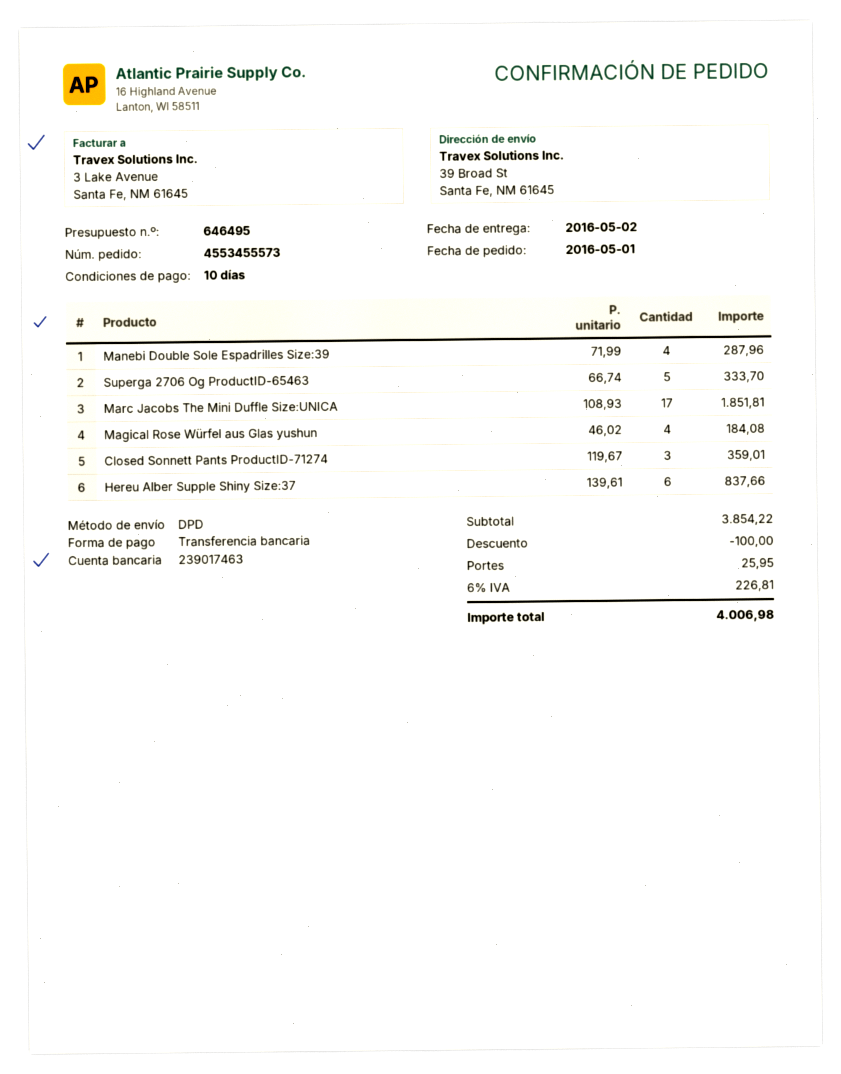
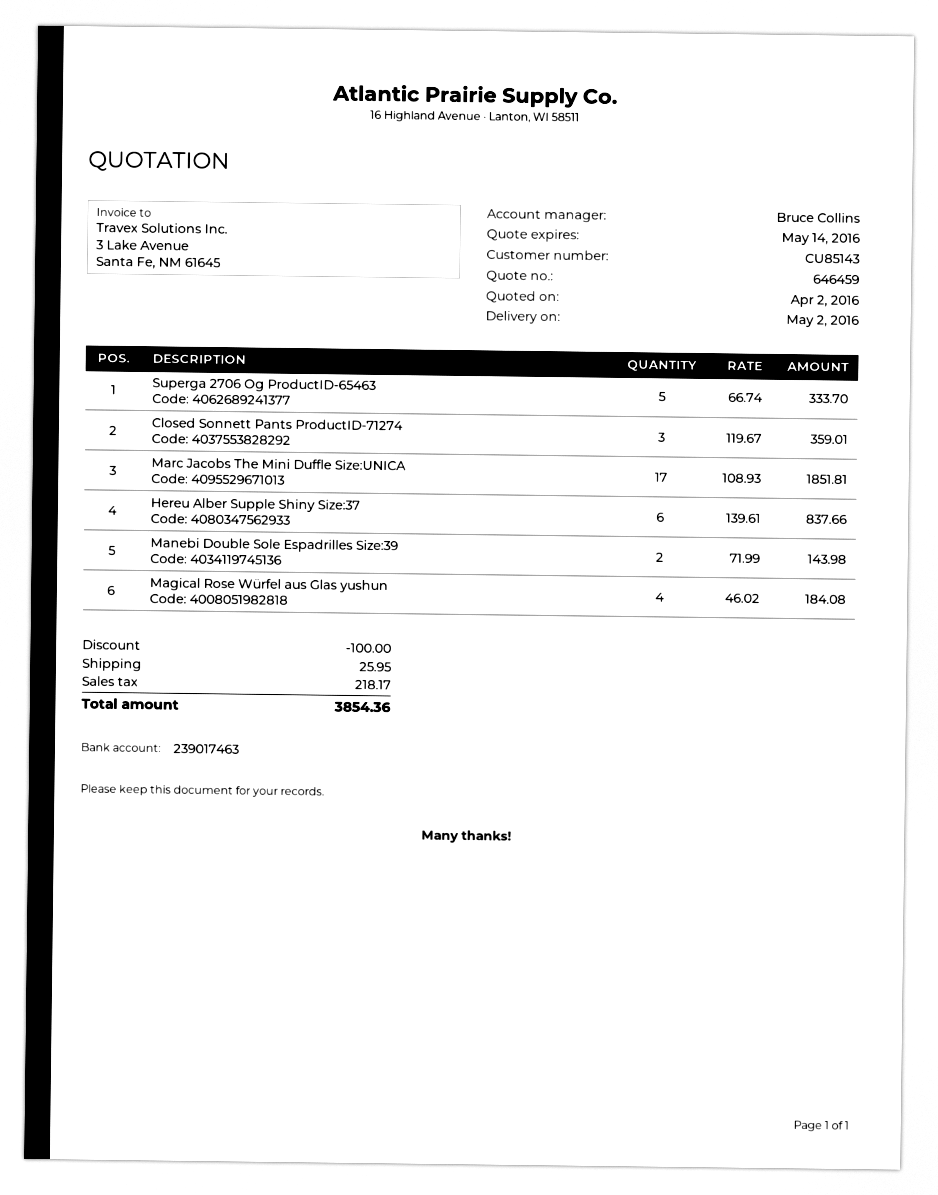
quote number: 646495 -> 646459
Manebi Double Sole Espadrilles Size:39: 4 x 71.99 = 287.96 -> 2 x 71.99 = 143.98
tax: 226.81 -> 218.17
total: 4006.98 -> 3854.36

